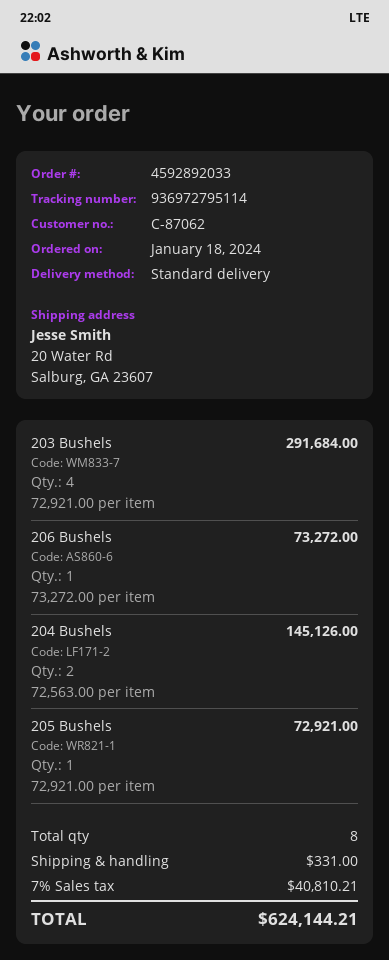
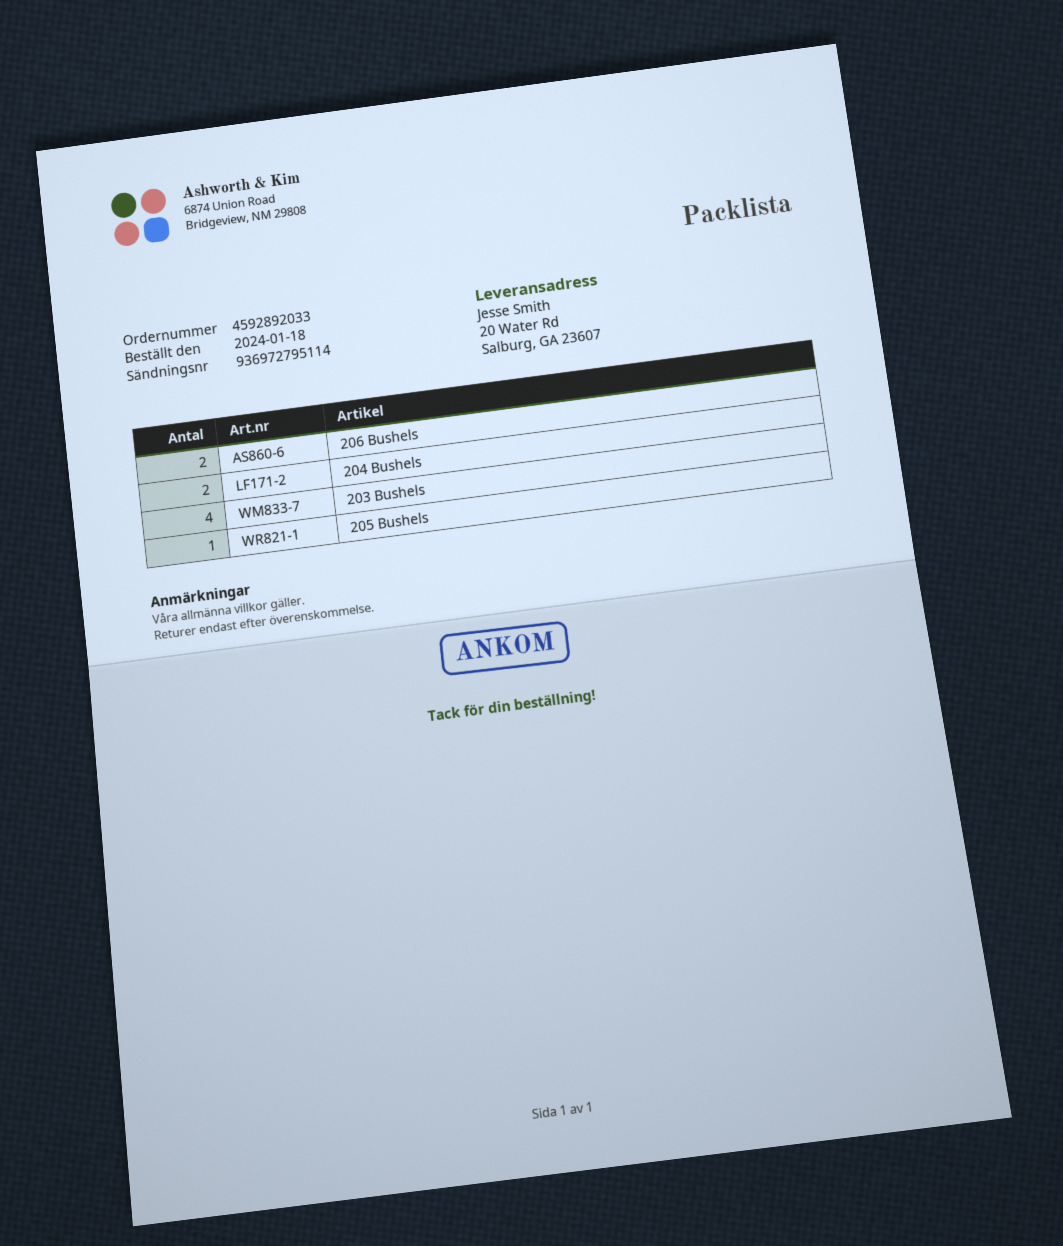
206 Bushels: 1 -> 2

